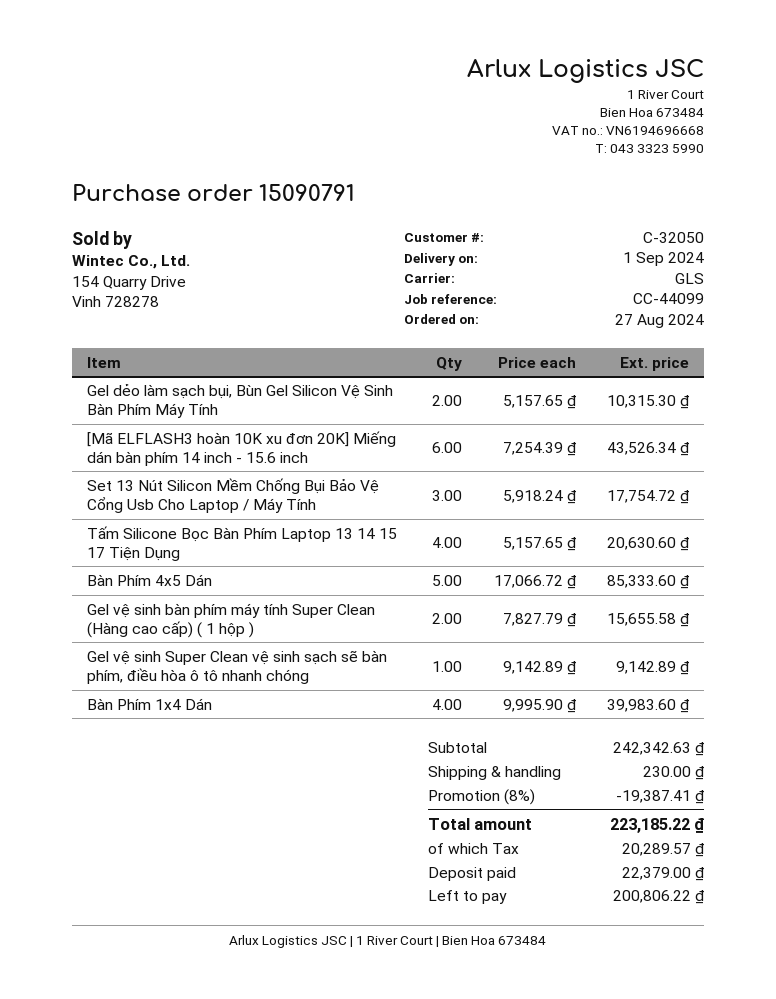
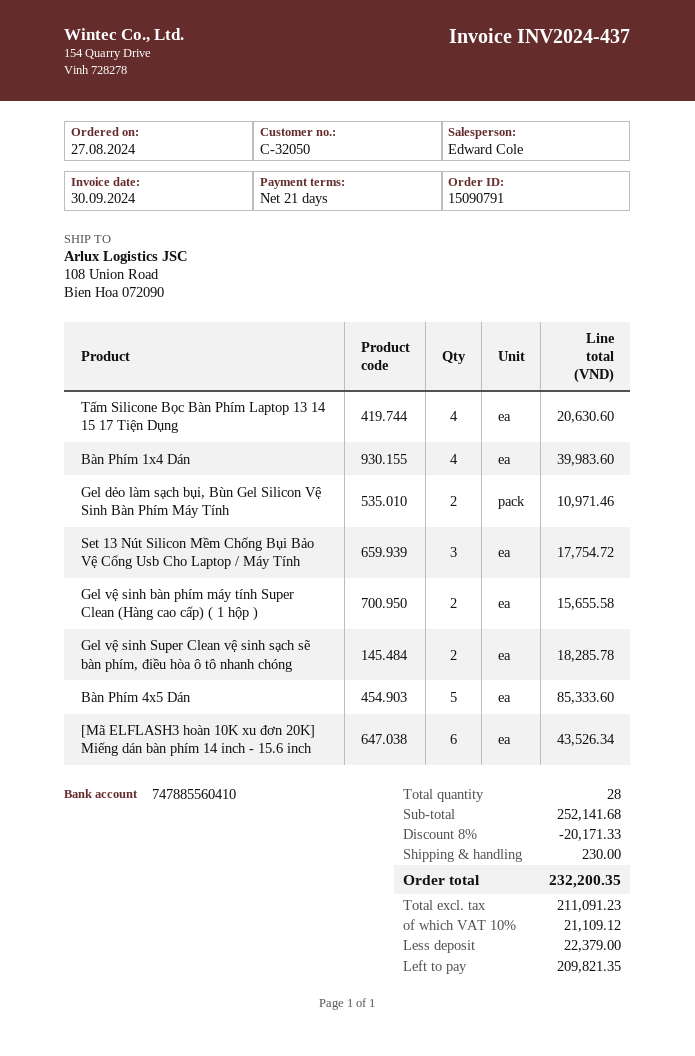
Gel dẻo làm sạch bụi, Bùn Gel Silicon Vệ Sinh Bàn Phím Máy Tính: 2 for 10315.30 -> 2 for 10971.46
Gel vệ sinh Super Clean vệ sinh sạch sẽ bàn phím, điều hòa ô tô nhanh chóng: 1 for 9142.89 -> 2 for 18285.78
subtotal: 242342.63 -> 252141.68
discount: 8% = 19387.41 -> 8% = 20171.33
tax: 20289.57 -> 21109.12
total: 223185.22 -> 232200.35
balance: 200806.22 -> 209821.35

